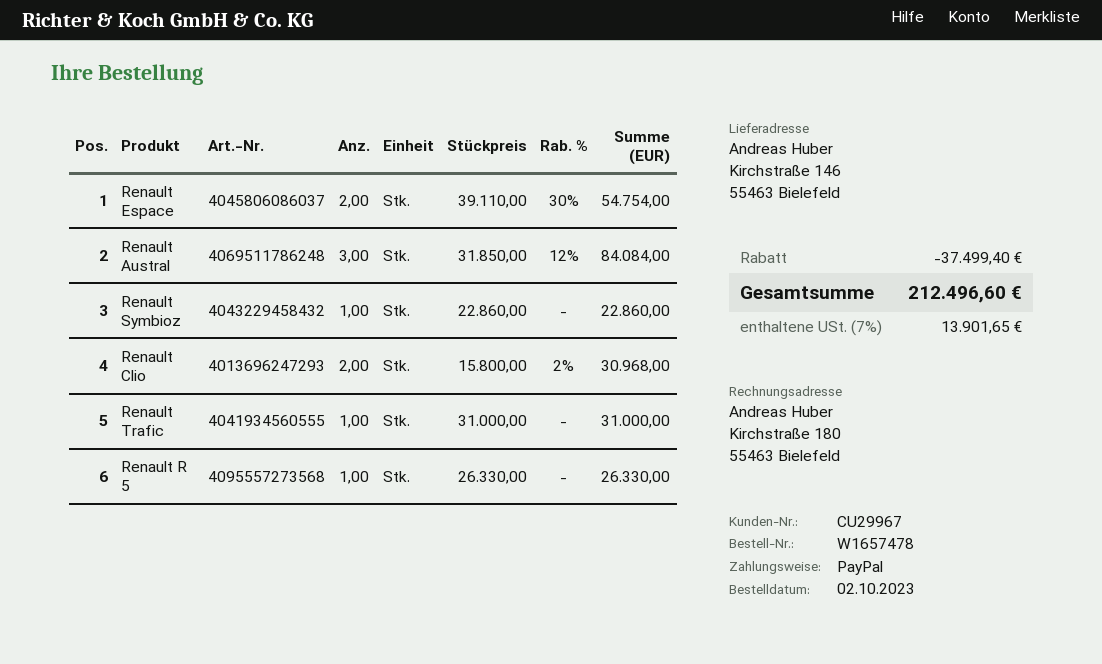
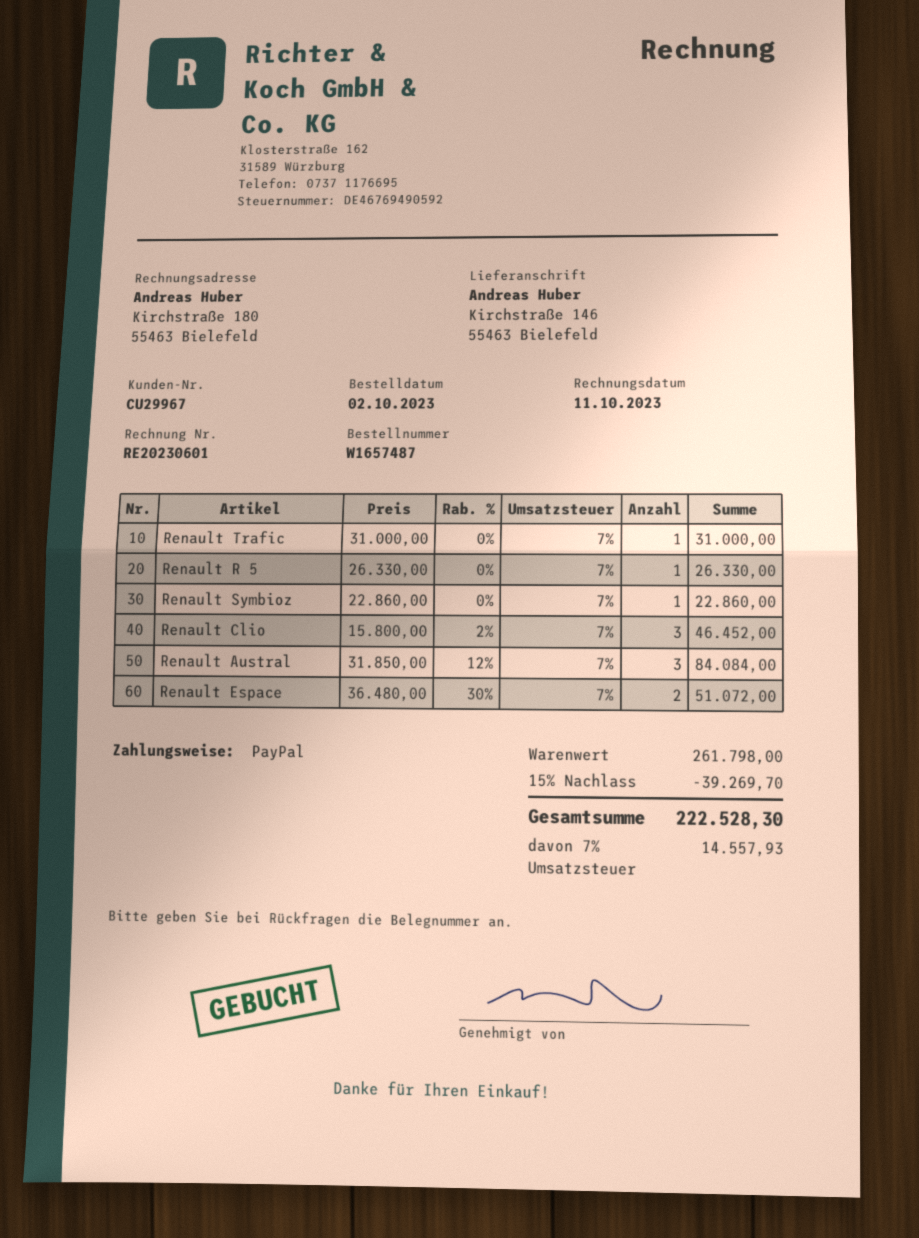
order number: W1657478 -> W1657487
Renault Espace: 2 x 39110.00 - 30% = 54754.00 -> 2 x 36480.00 - 30% = 51072.00
Renault Clio: 2 x 15800.00 - 2% = 30968.00 -> 3 x 15800.00 - 2% = 46452.00
discount: 37499.40 -> 39269.70
tax: 7% = 13901.65 -> 7% = 14557.93
total: 212496.60 -> 222528.30

